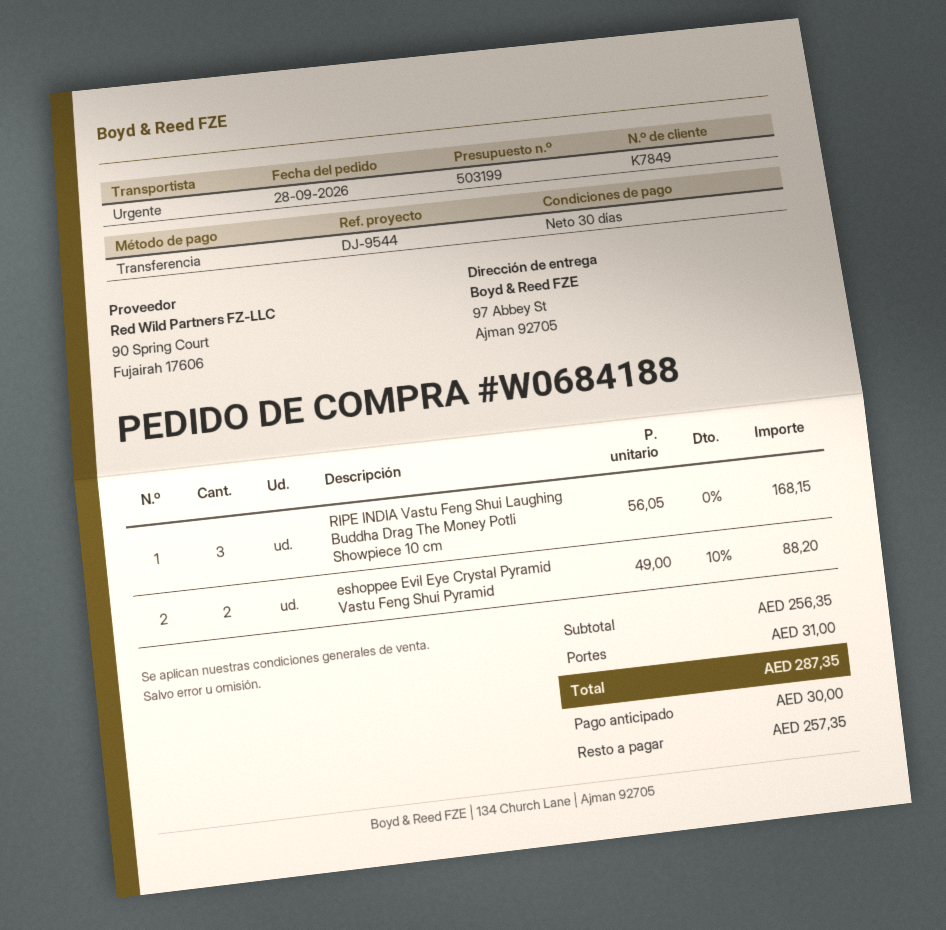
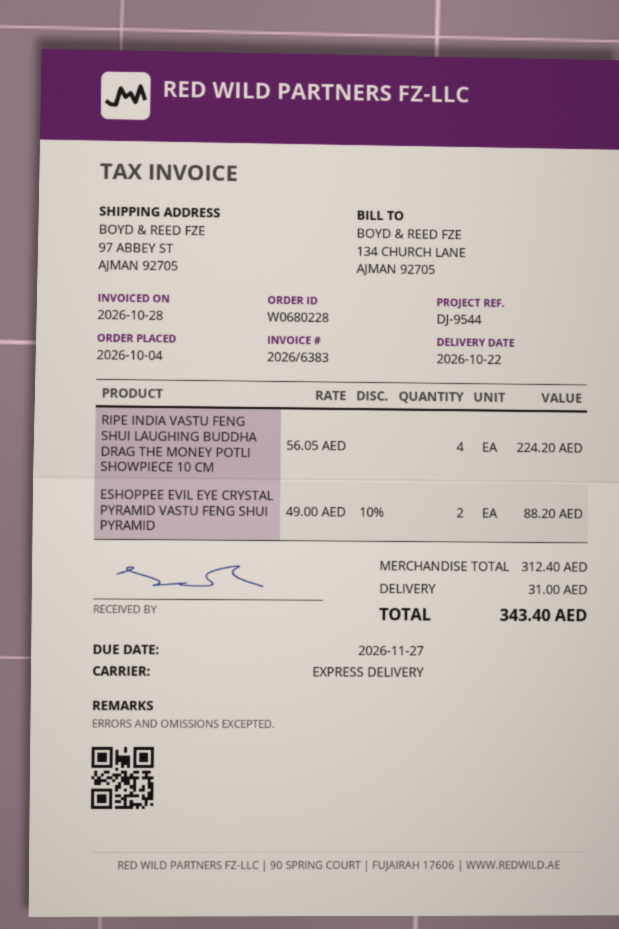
order number: W0684188 -> W0680228
order date: 2026-09-28 -> 2026-10-04
RIPE INDIA Vastu Feng Shui Laughing Buddha Drag The Money Potli Showpiece 10 cm: 3 x 56.05 = 168.15 -> 4 x 56.05 = 224.20
subtotal: 256.35 -> 312.40
total: 287.35 -> 343.40

